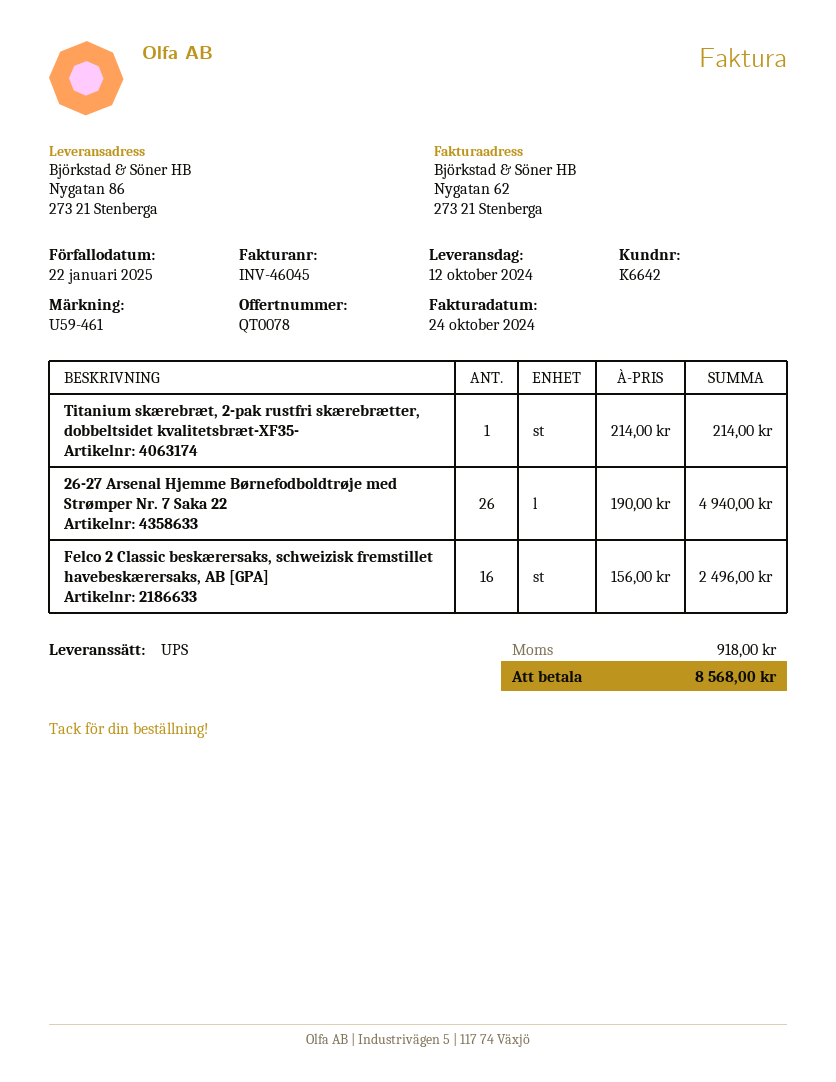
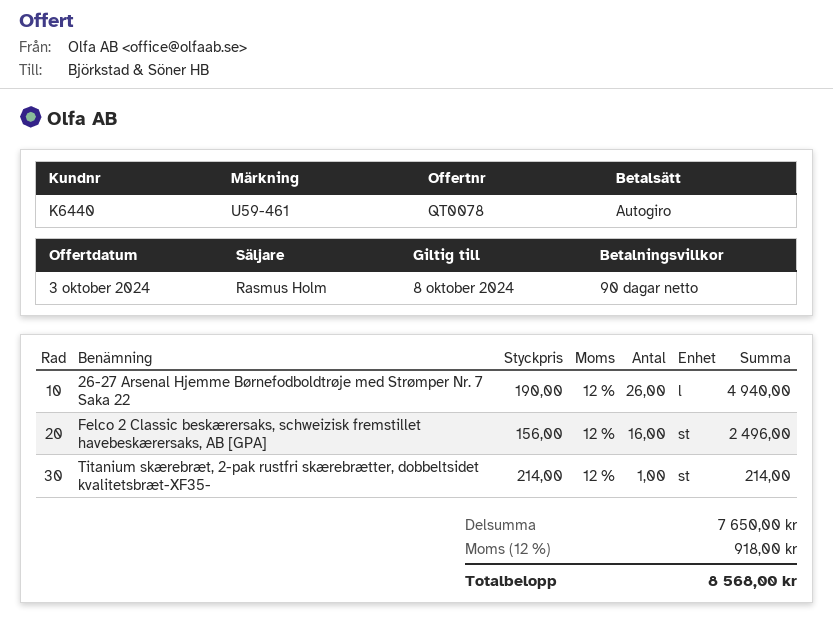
customer number: K6642 -> K6440

